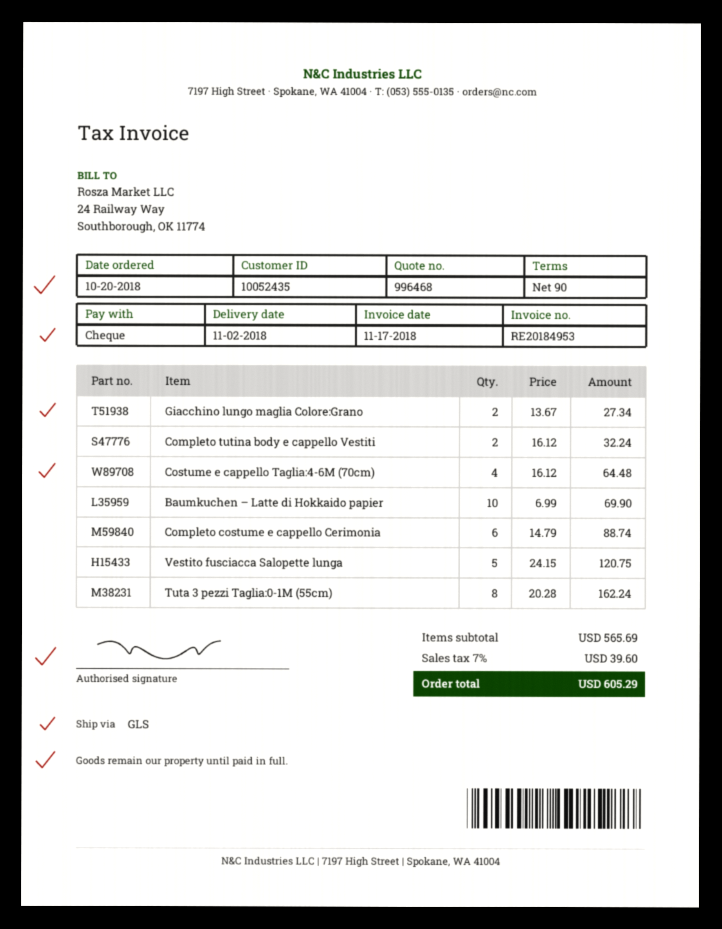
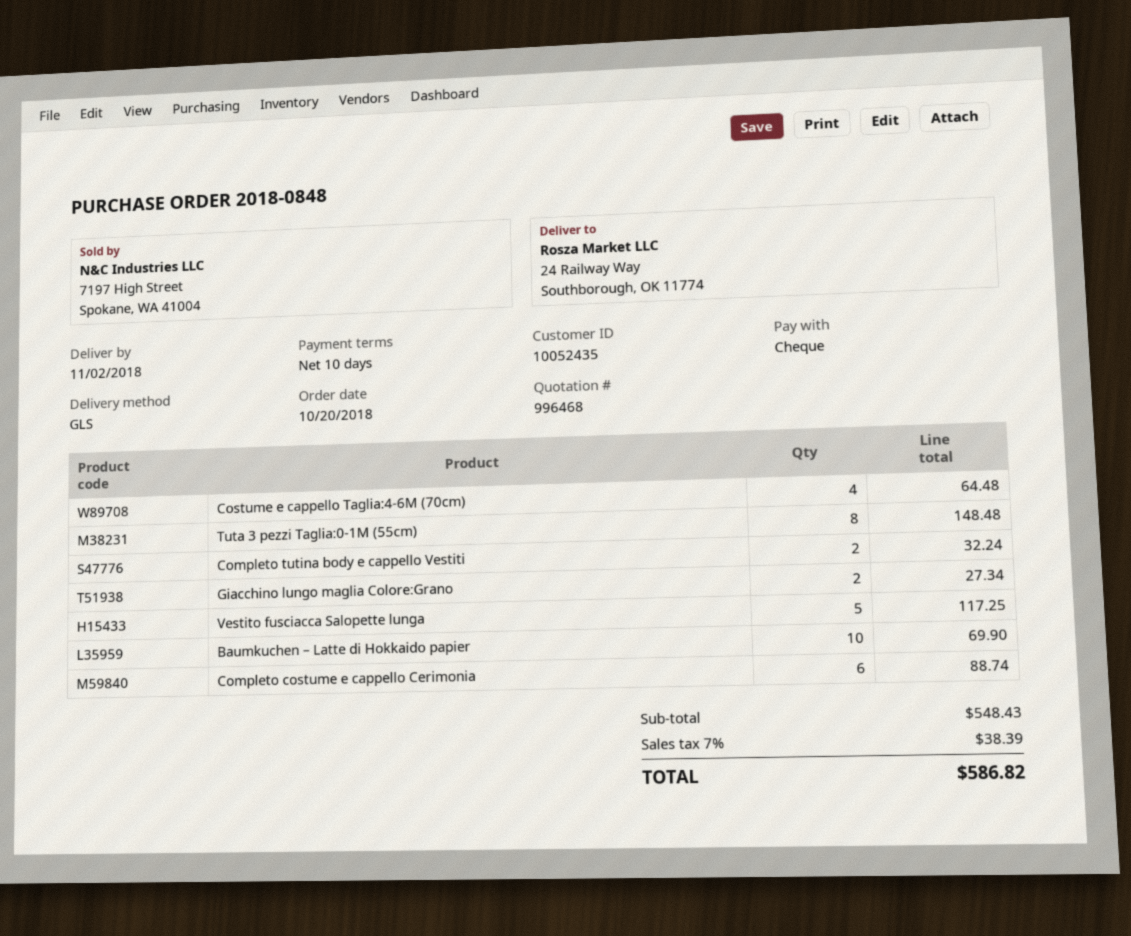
payment terms: 90 days -> 10 days
Vestito fusciacca Salopette lunga: 5 for 120.75 -> 5 for 117.25
Tuta 3 pezzi Taglia:0-1M (55cm): 8 for 162.24 -> 8 for 148.48
subtotal: 565.69 -> 548.43
tax: 7% = 39.60 -> 7% = 38.39
total: 605.29 -> 586.82

